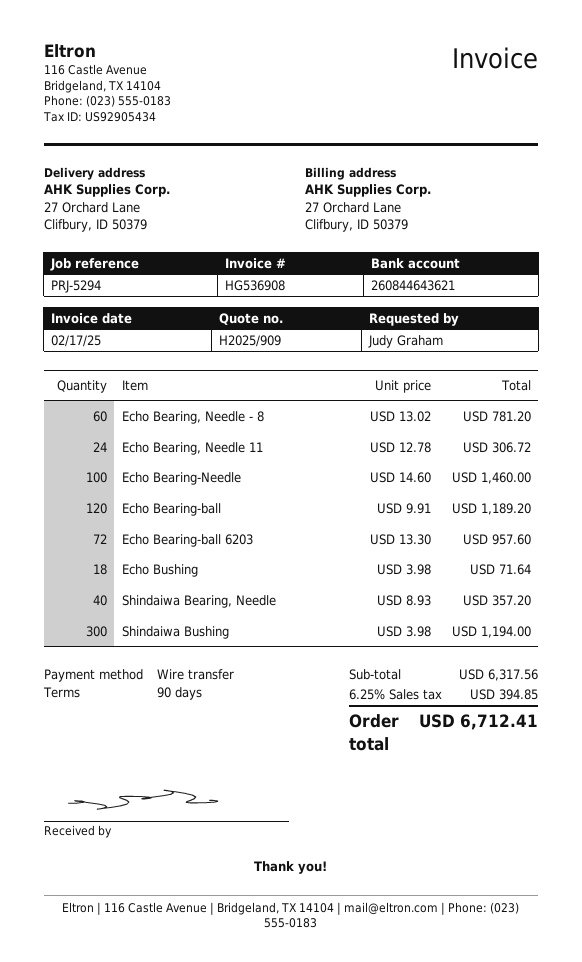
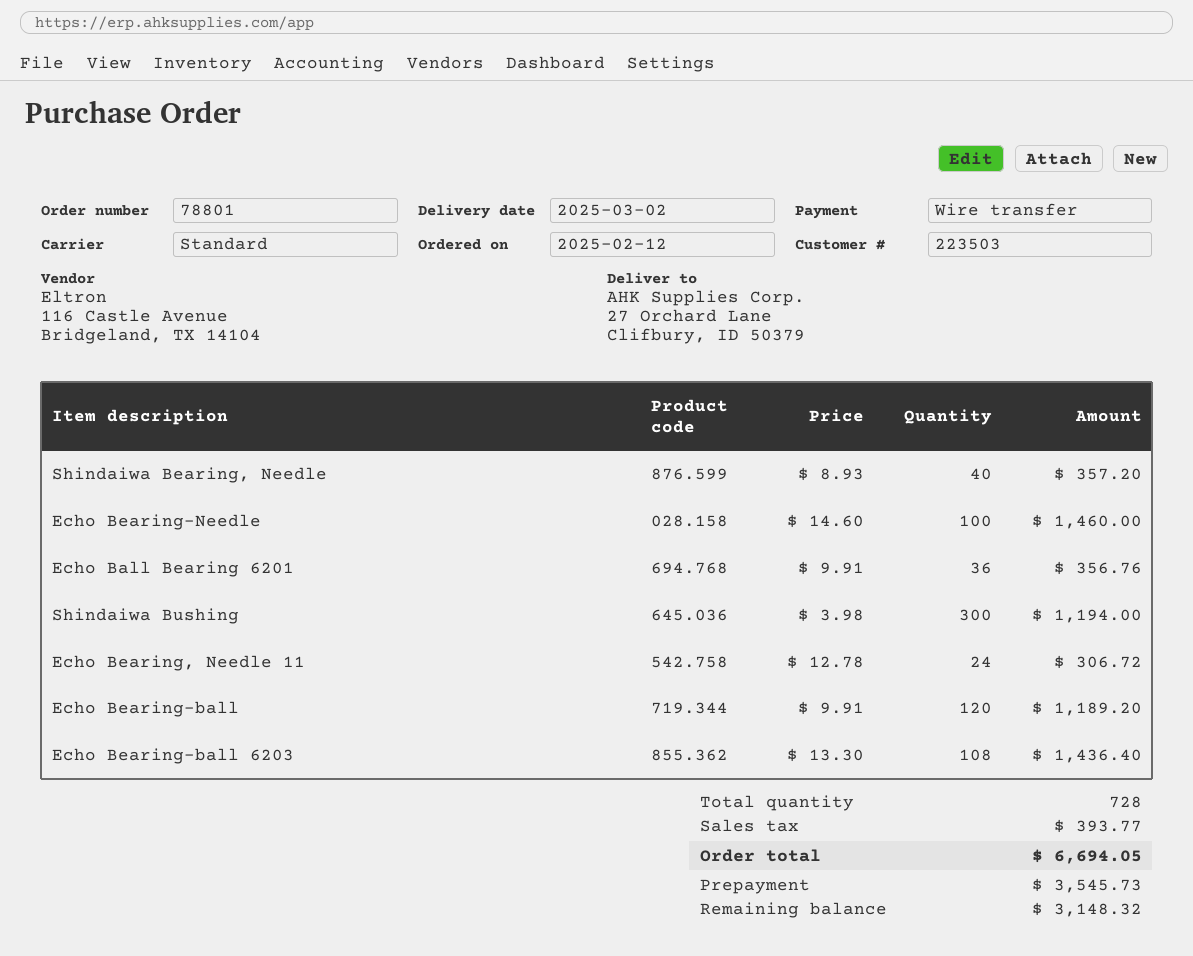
Echo Bearing, Needle - 8: 60 x 13.02 = 781.20 -> none
Echo Bearing-ball 6203: 72 x 13.30 = 957.60 -> 108 x 13.30 = 1436.40
Echo Bushing: 18 x 3.98 = 71.64 -> none
Echo Ball Bearing 6201: none -> 36 x 9.91 = 356.76
tax: 394.85 -> 393.77
total: 6712.41 -> 6694.05

